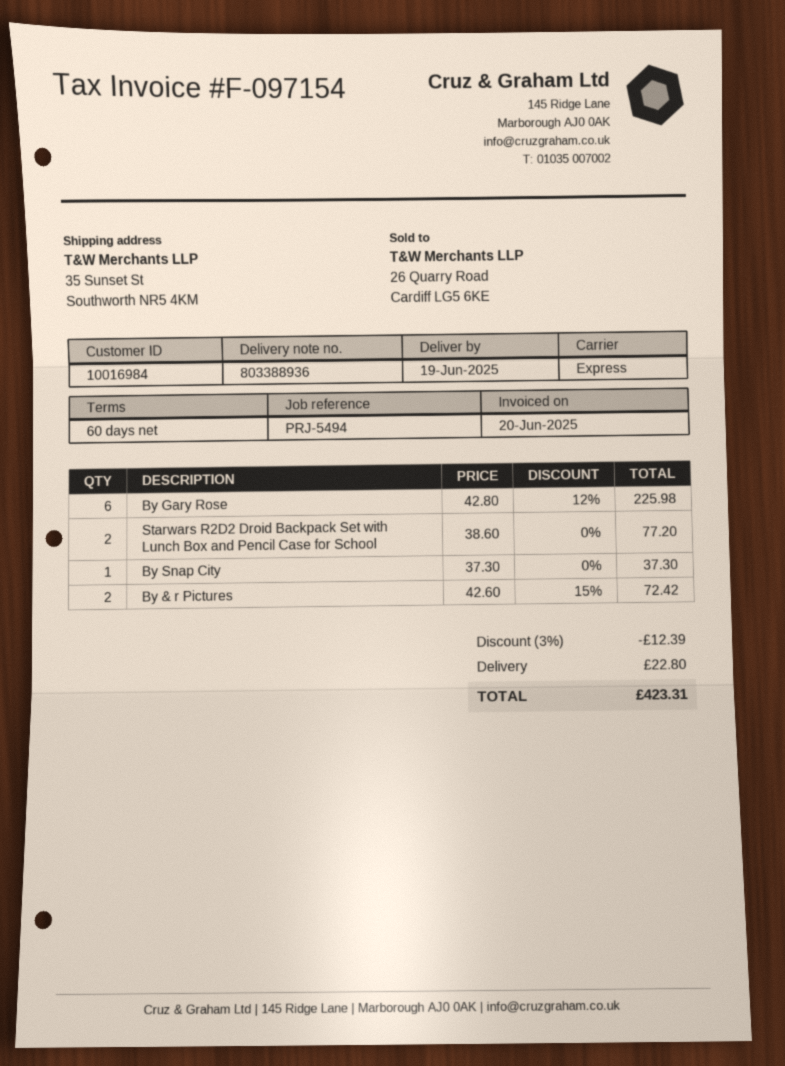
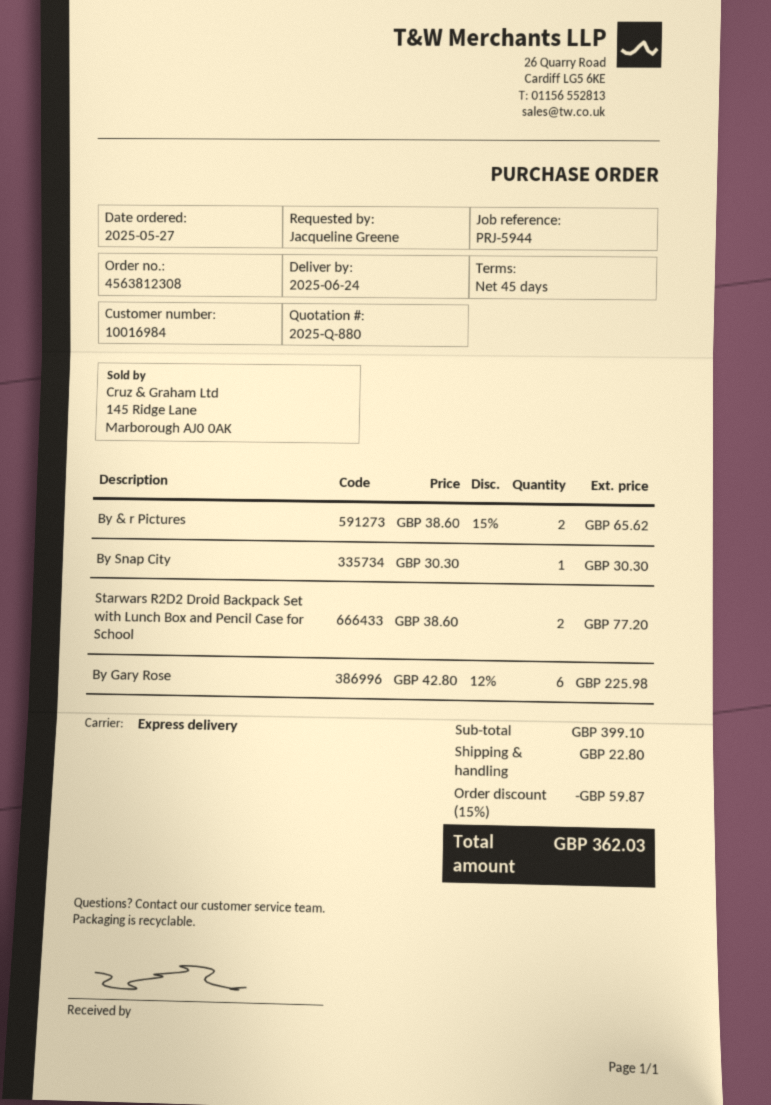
delivery date: 2025-06-19 -> 2025-06-24
payment terms: 60 days -> 45 days
reference: PRJ-5494 -> PRJ-5944
By Snap City: 1 x 37.30 = 37.30 -> 1 x 30.30 = 30.30
By & r Pictures: 2 x 42.60 - 15% = 72.42 -> 2 x 38.60 - 15% = 65.62
discount: 3% = 12.39 -> 15% = 59.87
total: 423.31 -> 362.03

